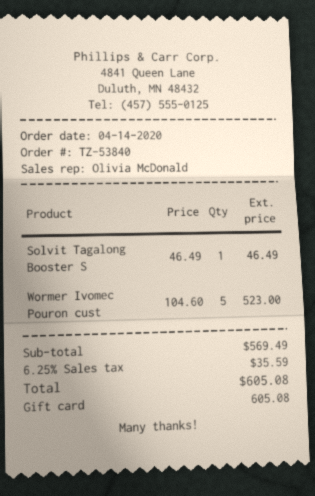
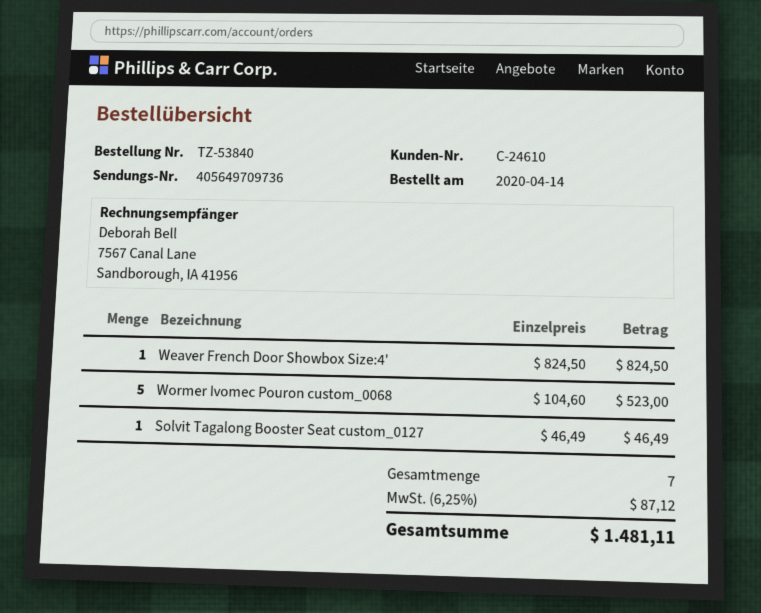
Weaver French Door Showbox Size:4': none -> 1 x 824.50 = 824.50
tax: 6.25% = 35.59 -> 6.25% = 87.12
total: 605.08 -> 1481.11

